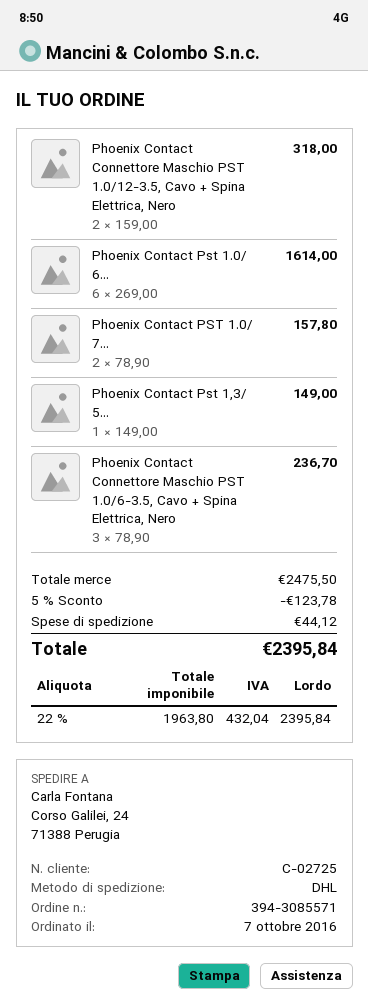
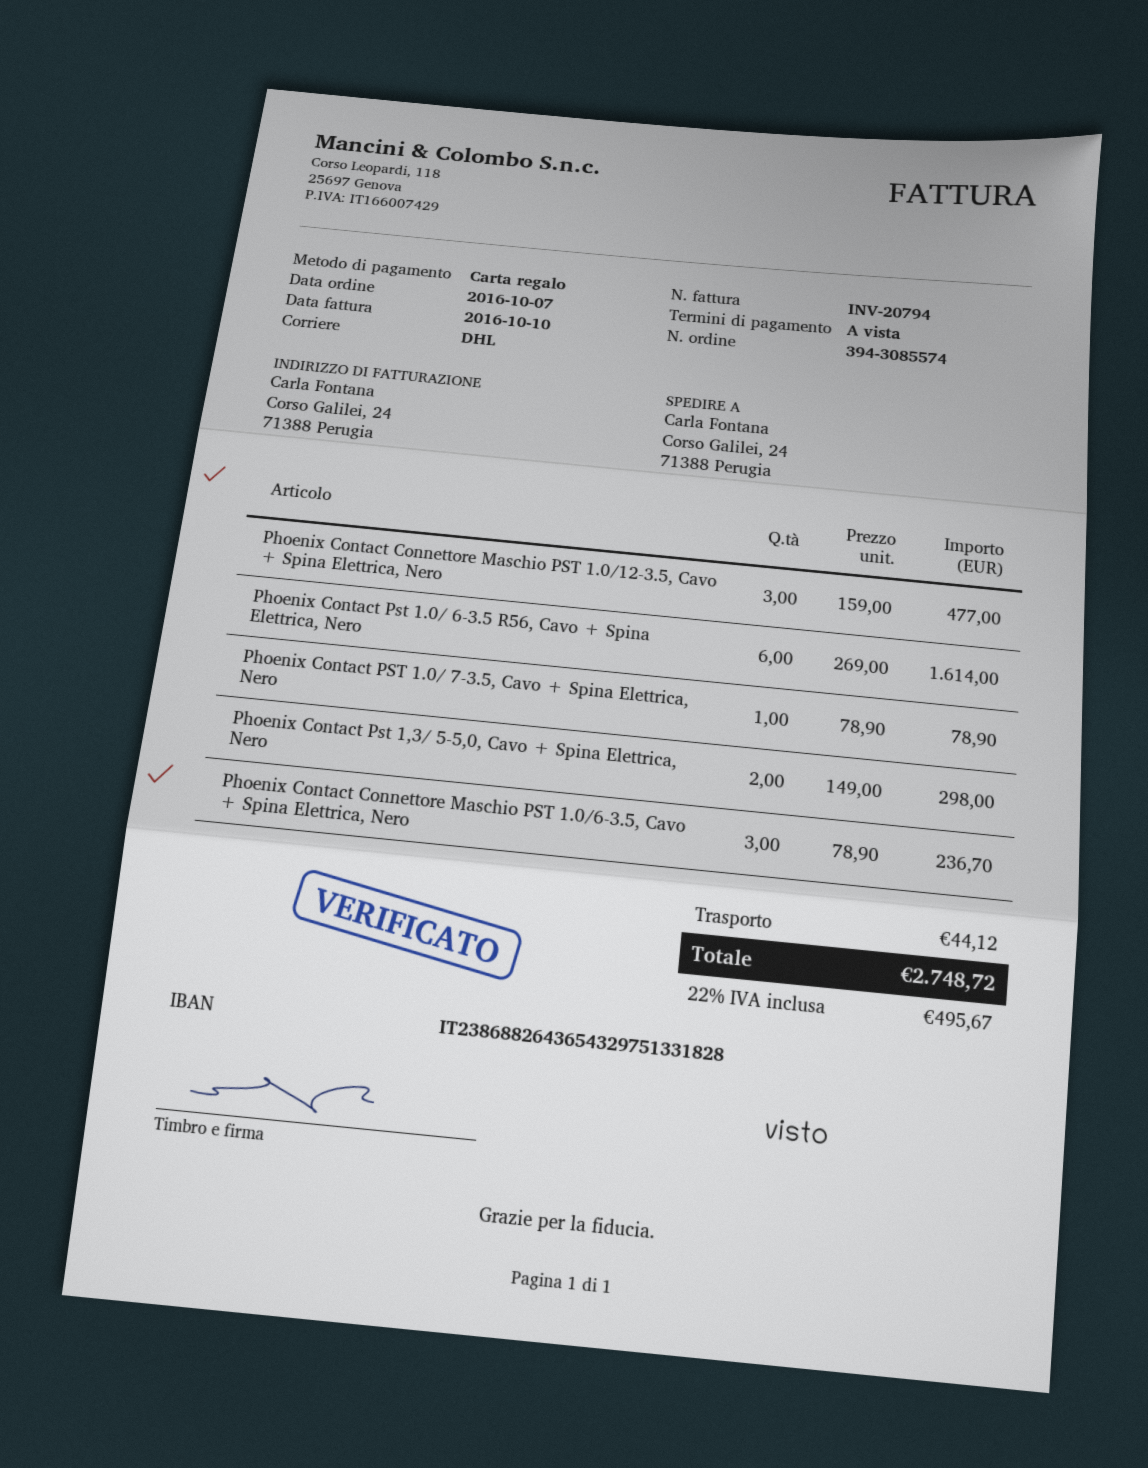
order number: 394-3085571 -> 394-3085574
Phoenix Contact Connettore Maschio PST 1.0/12-3.5, Cavo + Spina Elettrica, Nero: 2 x 159.00 = 318.00 -> 3 x 159.00 = 477.00
Phoenix Contact PST 1.0/ 7...: 2 x 78.90 = 157.80 -> 1 x 78.90 = 78.90
Phoenix Contact Pst 1,3/ 5...: 1 x 149.00 = 149.00 -> 2 x 149.00 = 298.00
discount: 5% = 123.78 -> none
tax: 22% = 432.04 -> 22% = 495.67
total: 2395.84 -> 2748.72

